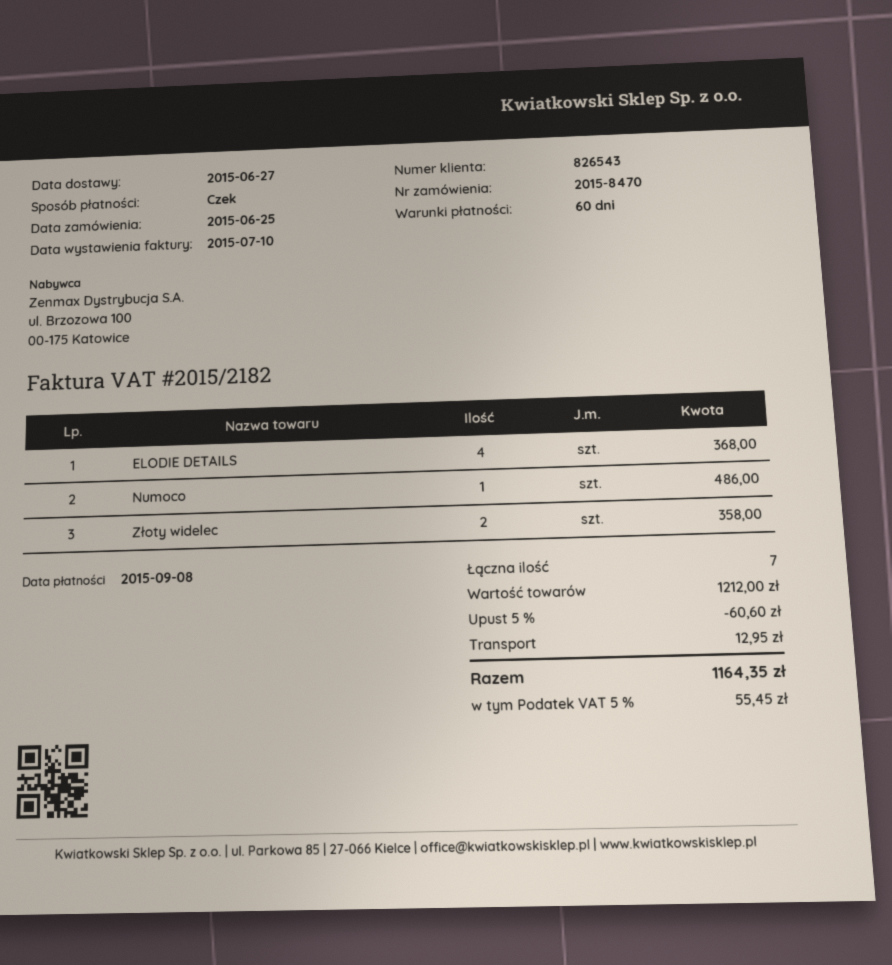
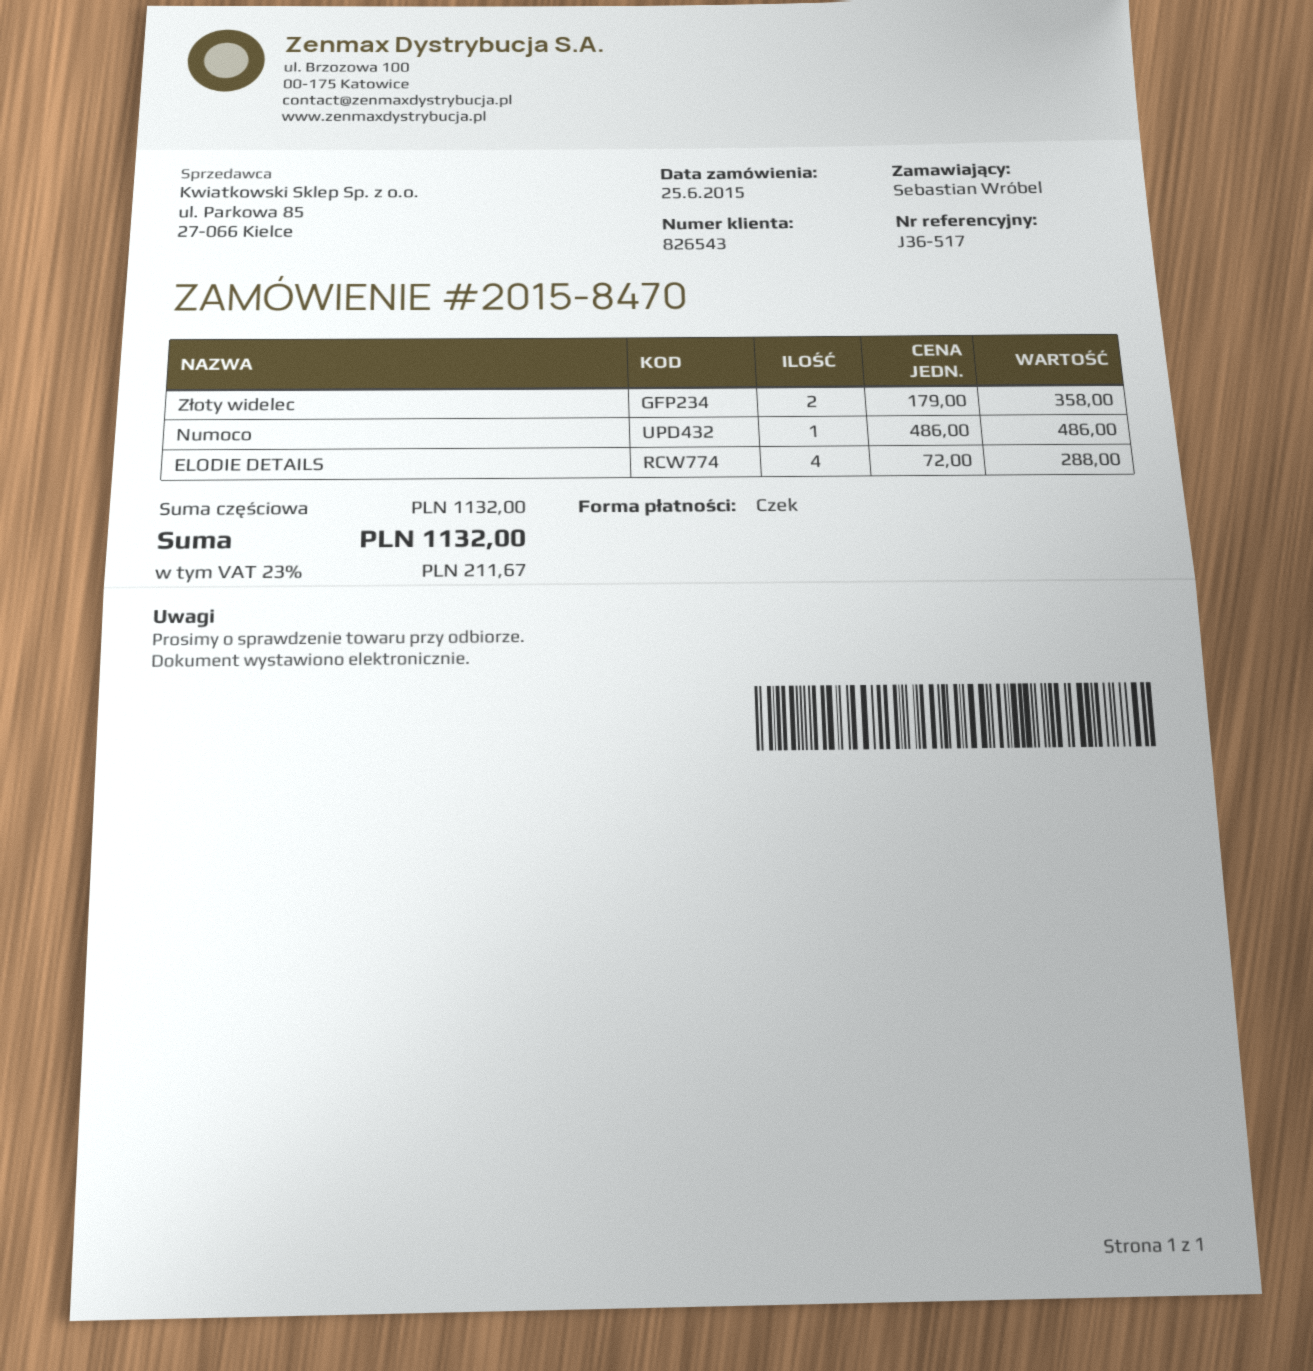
ELODIE DETAILS: 4 for 368.00 -> 4 for 288.00
subtotal: 1212.00 -> 1132.00
discount: 5% = 60.60 -> none
shipping: 12.95 -> none
tax: 5% = 55.45 -> 23% = 211.67
total: 1164.35 -> 1132.00

